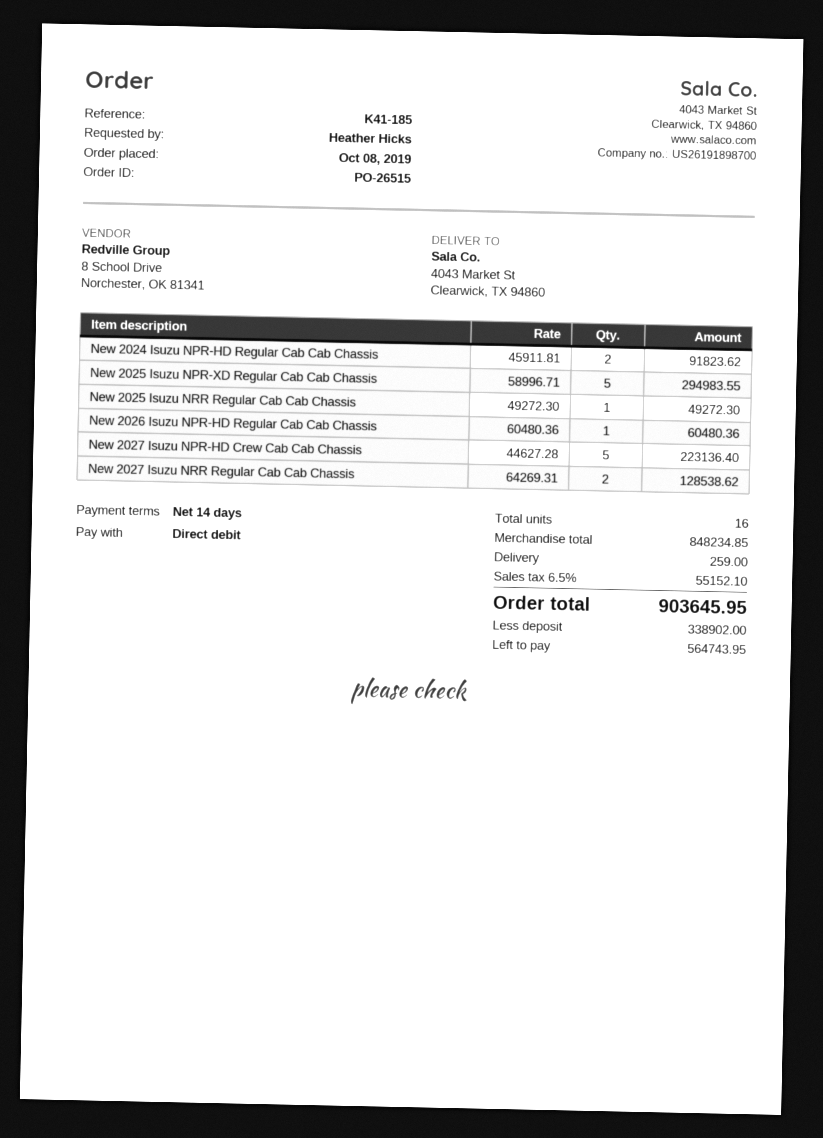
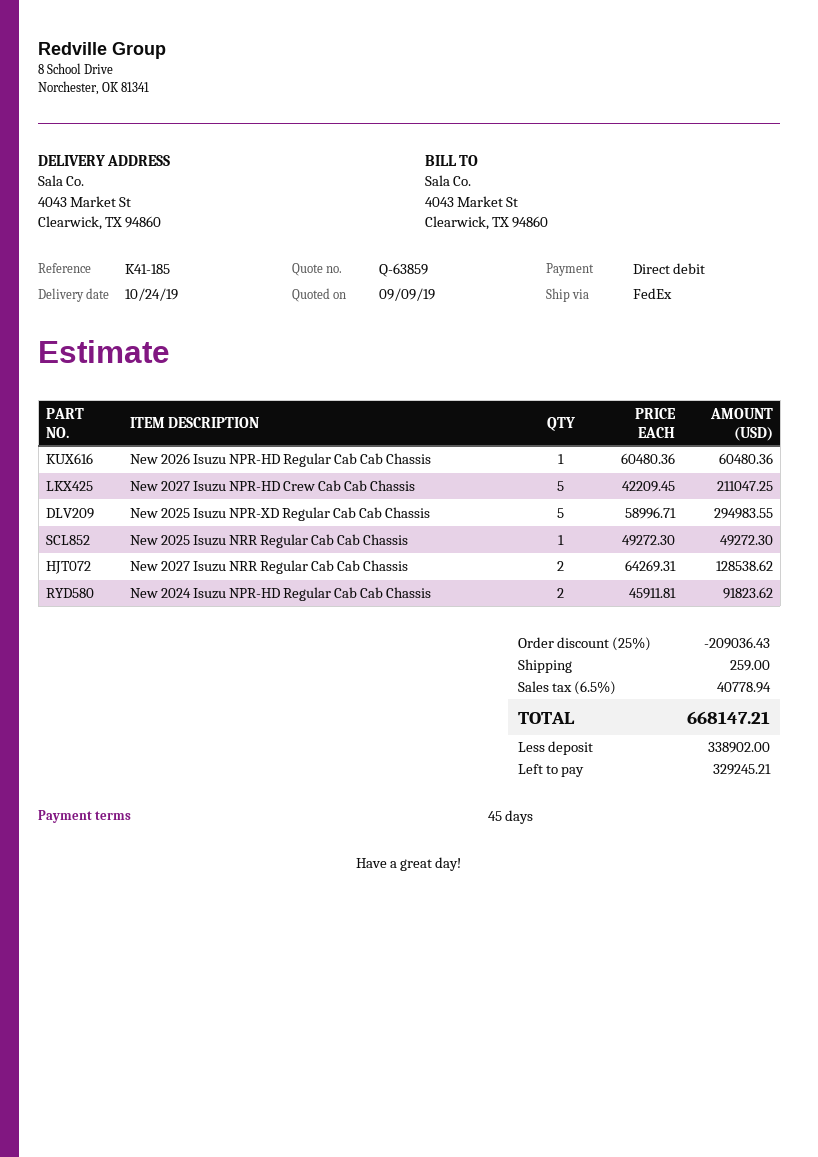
payment terms: 14 days -> 45 days
New 2027 Isuzu NPR-HD Crew Cab Cab Chassis: 5 x 44627.28 = 223136.40 -> 5 x 42209.45 = 211047.25
discount: none -> 25% = 209036.43
tax: 6.5% = 55152.10 -> 6.5% = 40778.94
total: 903645.95 -> 668147.21
balance: 564743.95 -> 329245.21

